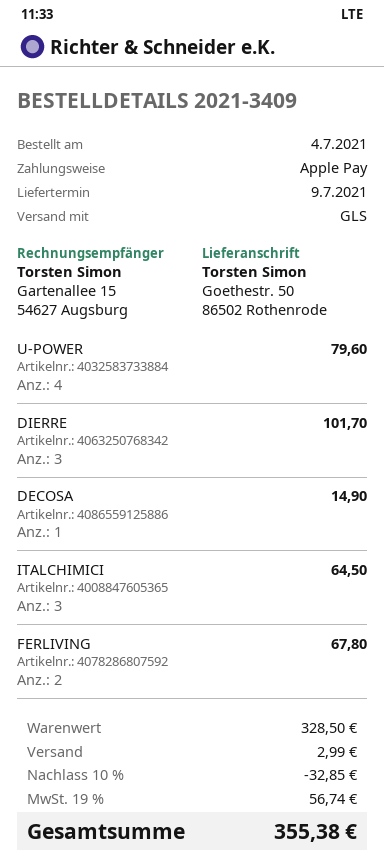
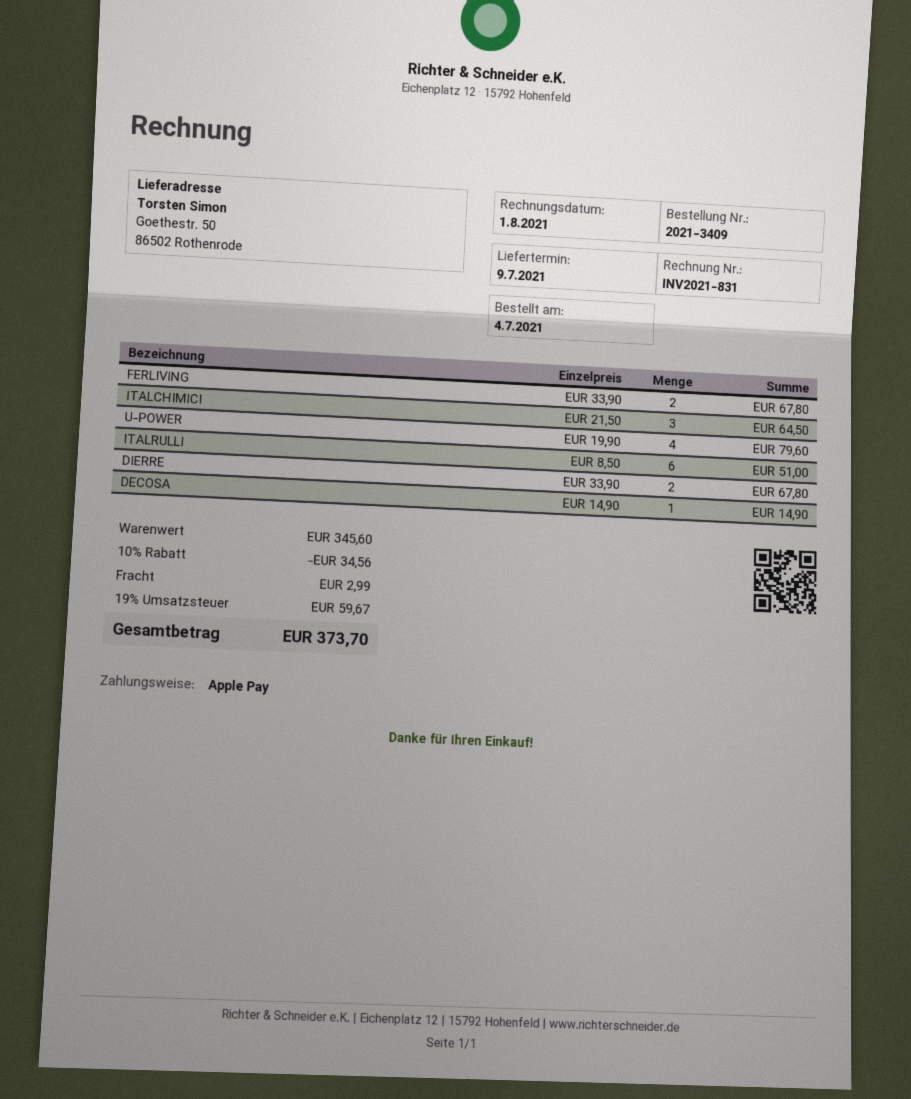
DIERRE: 3 for 101.70 -> 2 for 67.80
ITALRULLI: none -> 6 for 51.00
subtotal: 328.50 -> 345.60
discount: 10% = 32.85 -> 10% = 34.56
tax: 19% = 56.74 -> 19% = 59.67
total: 355.38 -> 373.70

